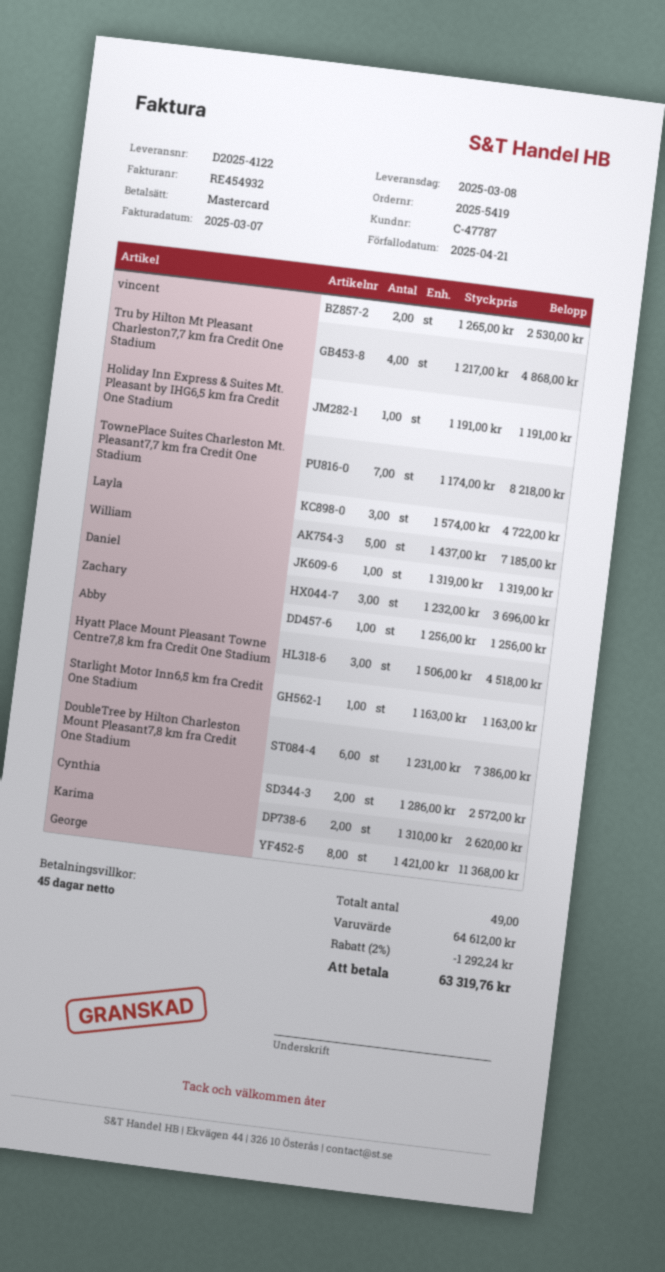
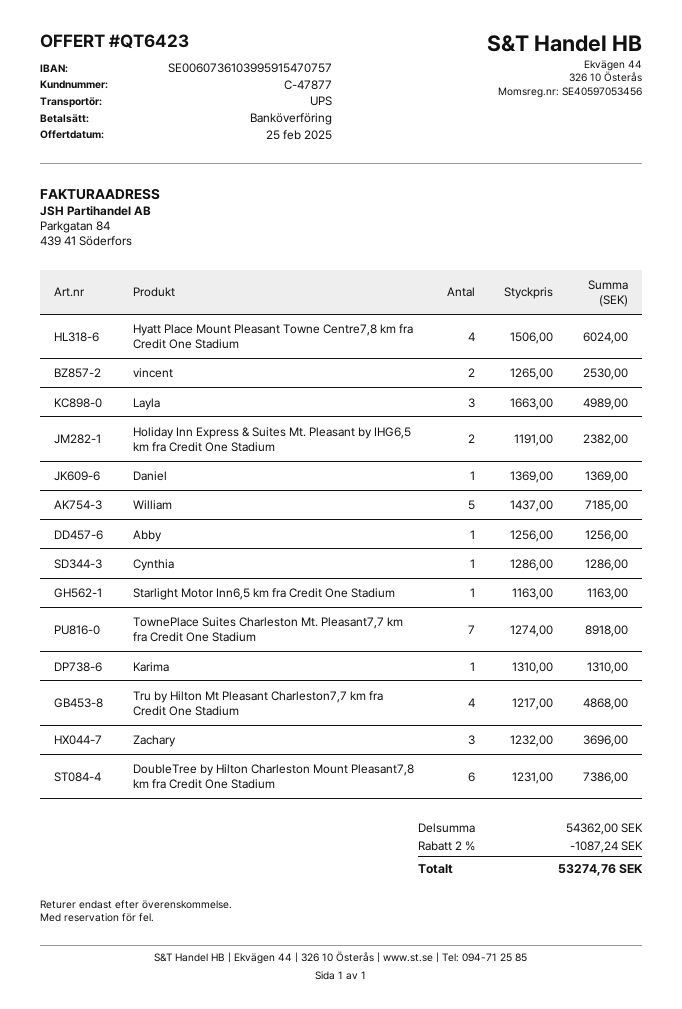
customer number: C-47787 -> C-47877
payment method: Mastercard -> bank transfer
Holiday Inn Express & Suites Mt. Pleasant by IHG6,5 km fra Credit One Stadium: 1 x 1191.00 = 1191.00 -> 2 x 1191.00 = 2382.00
TownePlace Suites Charleston Mt. Pleasant7,7 km fra Credit One Stadium: 7 x 1174.00 = 8218.00 -> 7 x 1274.00 = 8918.00
Layla: 3 x 1574.00 = 4722.00 -> 3 x 1663.00 = 4989.00
Daniel: 1 x 1319.00 = 1319.00 -> 1 x 1369.00 = 1369.00
Hyatt Place Mount Pleasant Towne Centre7,8 km fra Credit One Stadium: 3 x 1506.00 = 4518.00 -> 4 x 1506.00 = 6024.00
Cynthia: 2 x 1286.00 = 2572.00 -> 1 x 1286.00 = 1286.00
Karima: 2 x 1310.00 = 2620.00 -> 1 x 1310.00 = 1310.00
George: 8 x 1421.00 = 11368.00 -> none
subtotal: 64612.00 -> 54362.00
discount: 2% = 1292.24 -> 2% = 1087.24
total: 63319.76 -> 53274.76

